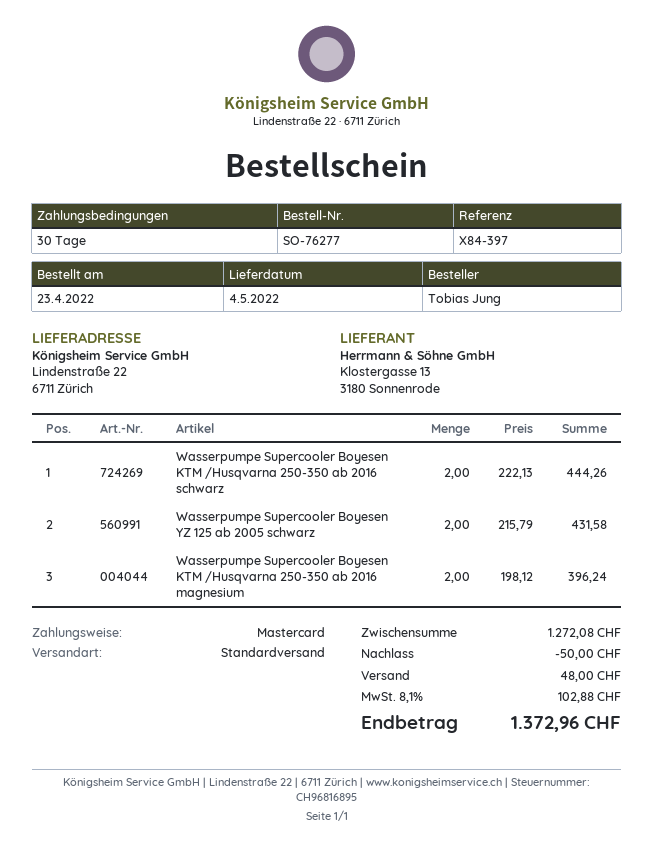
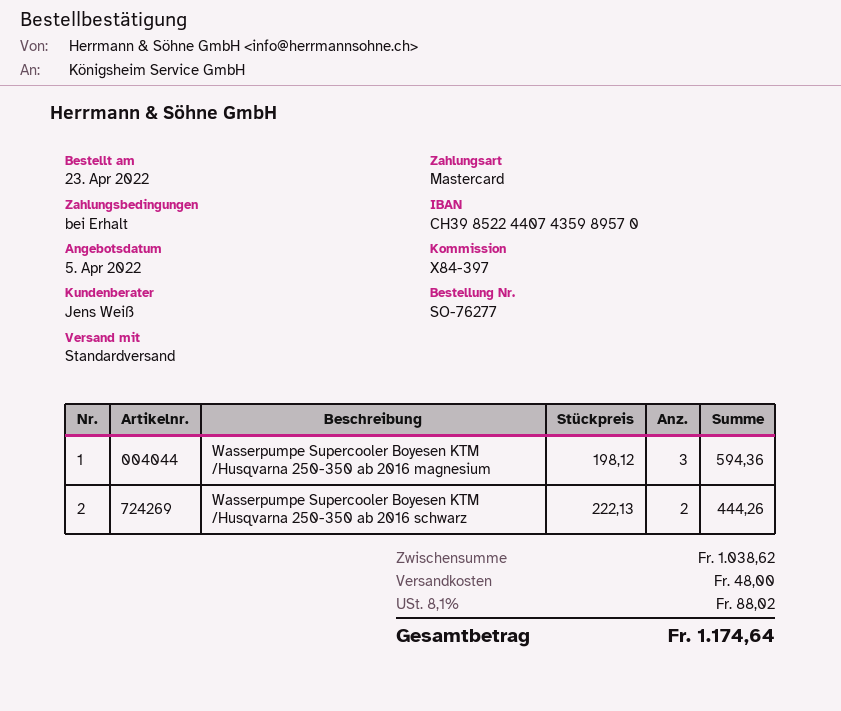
payment terms: 30 days -> on receipt
Wasserpumpe Supercooler Boyesen YZ 125 ab 2005 schwarz: 2 x 215.79 = 431.58 -> none
Wasserpumpe Supercooler Boyesen KTM /Husqvarna 250-350 ab 2016 magnesium: 2 x 198.12 = 396.24 -> 3 x 198.12 = 594.36
subtotal: 1272.08 -> 1038.62
discount: 50.00 -> none
tax: 8.1% = 102.88 -> 8.1% = 88.02
total: 1372.96 -> 1174.64

